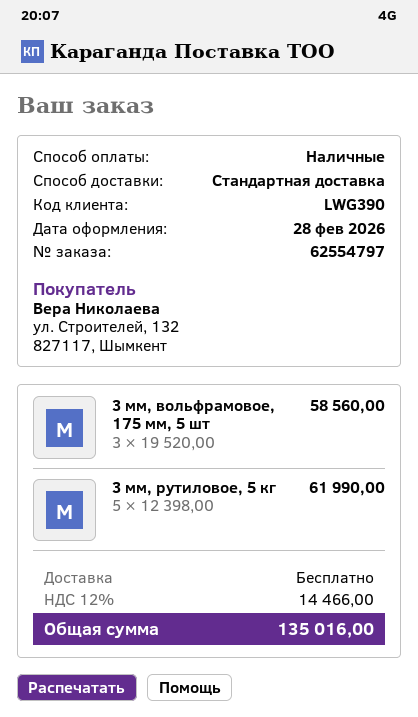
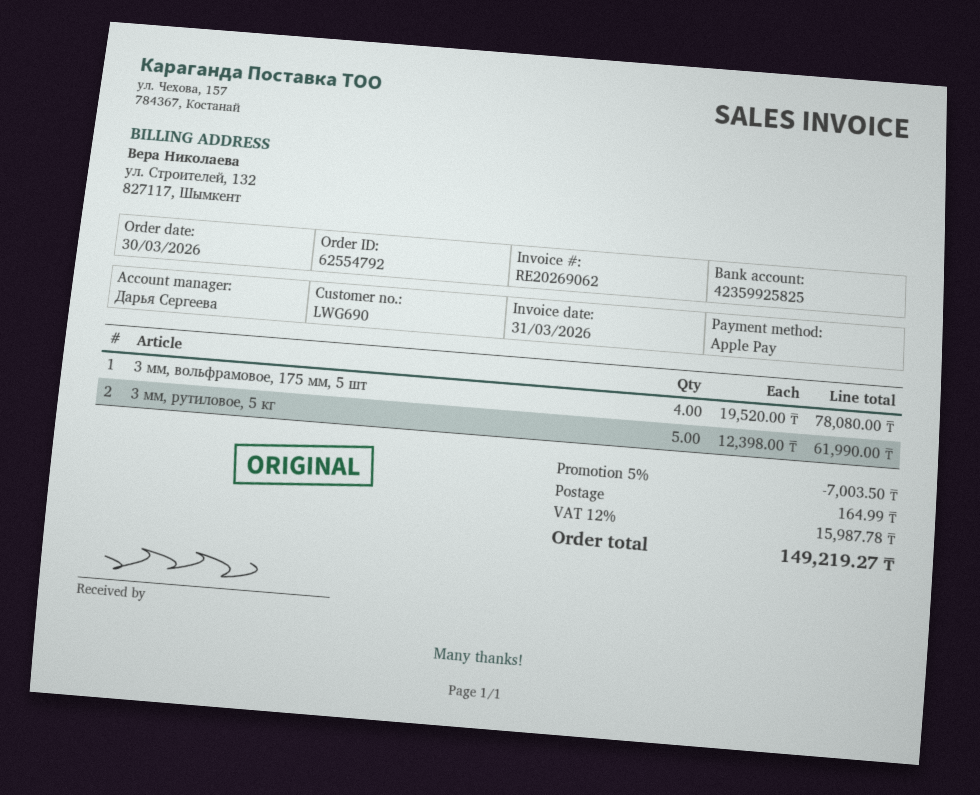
order number: 62554797 -> 62554792
order date: 2026-02-28 -> 2026-03-30
customer number: LWG390 -> LWG690
payment method: cash -> Apple Pay
3 мм, вольфрамовое, 175 мм, 5 шт: 3 x 19520.00 = 58560.00 -> 4 x 19520.00 = 78080.00
discount: none -> 5% = 7003.50
shipping: 0.00 -> 164.99
tax: 12% = 14466.00 -> 12% = 15987.78
total: 135016.00 -> 149219.27

